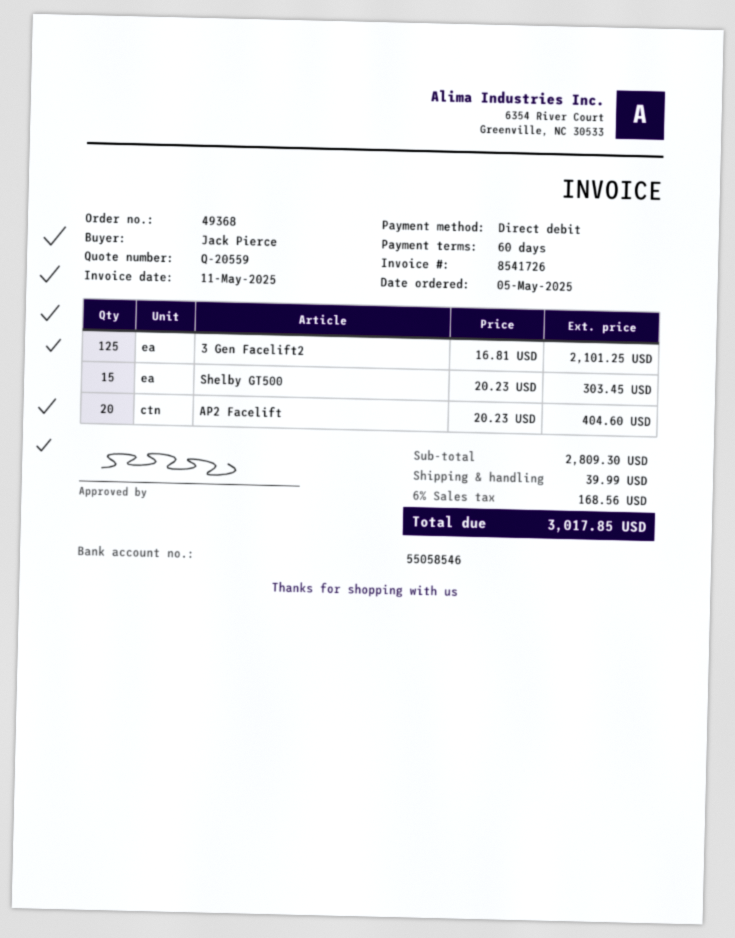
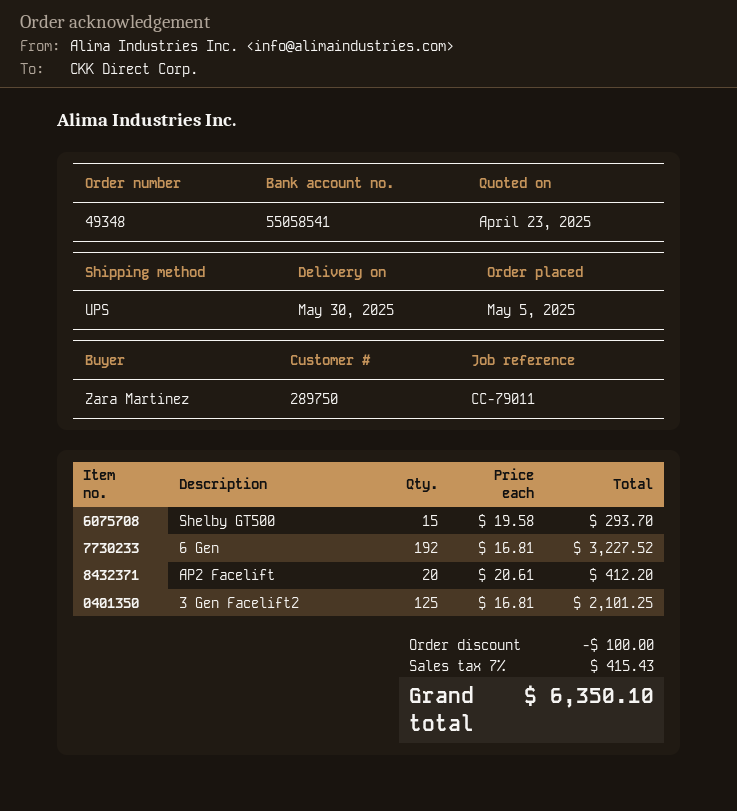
order number: 49368 -> 49348
ordered by: Jack Pierce -> Zara Martinez
bank account: 55058546 -> 55058541
Shelby GT500: 15 x 20.23 = 303.45 -> 15 x 19.58 = 293.70
AP2 Facelift: 20 x 20.23 = 404.60 -> 20 x 20.61 = 412.20
6 Gen: none -> 192 x 16.81 = 3227.52
discount: none -> 100.00
shipping: 39.99 -> none
tax: 6% = 168.56 -> 7% = 415.43
total: 3017.85 -> 6350.10

